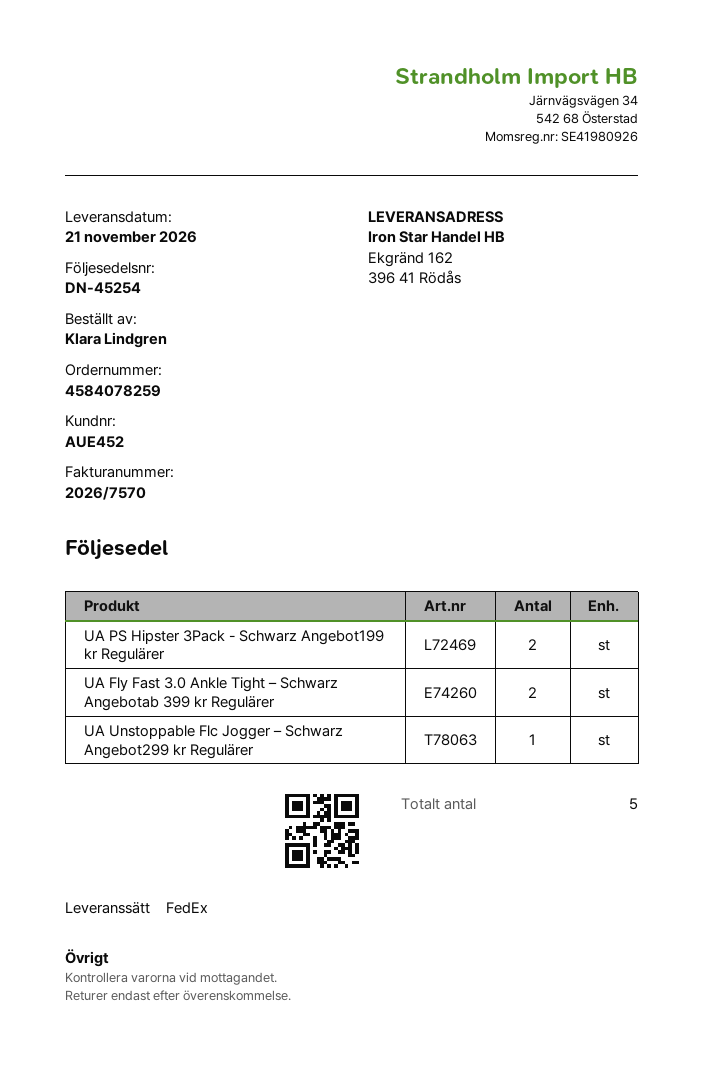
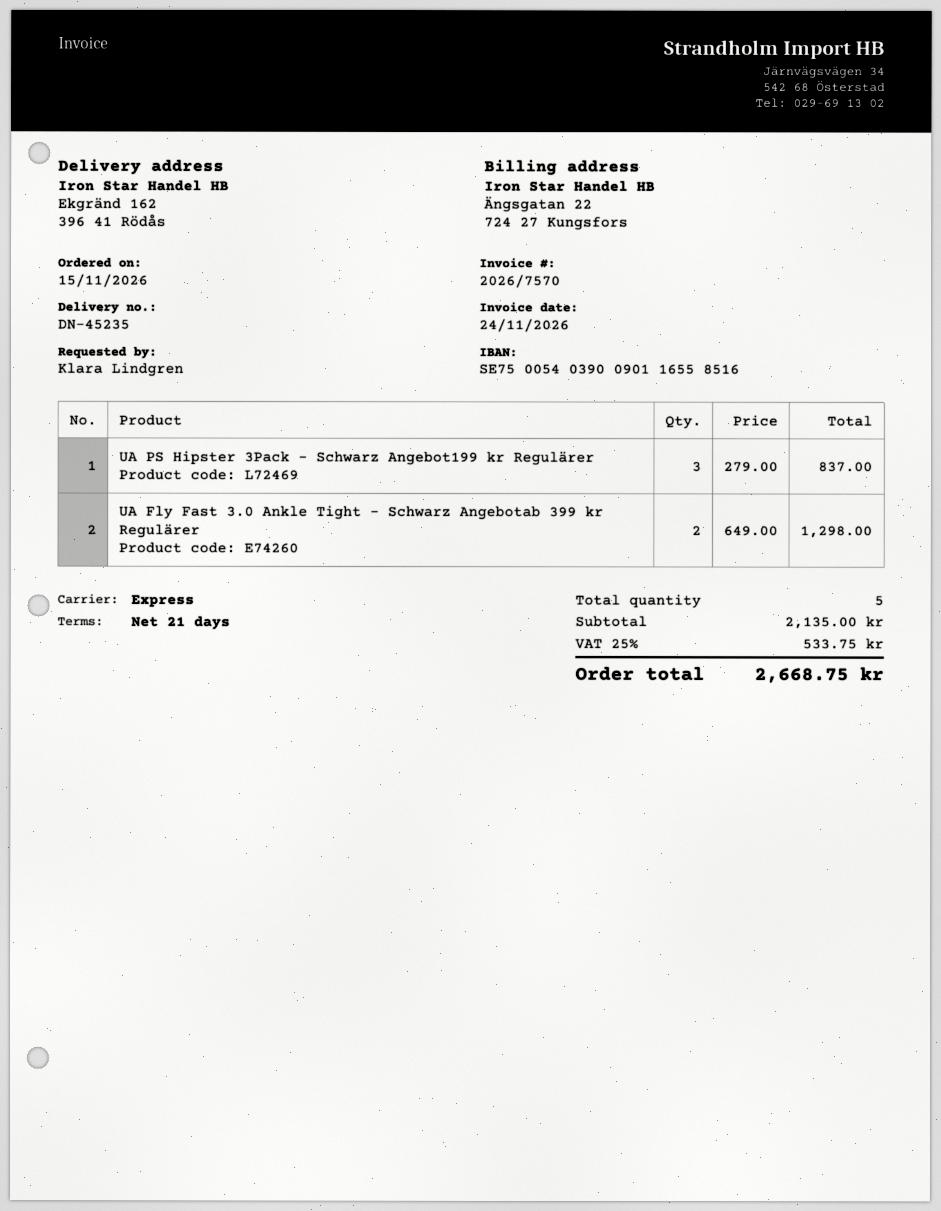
delivery note number: DN-45254 -> DN-45235
shipping method: FedEx -> express
UA PS Hipster 3Pack - Schwarz Angebot199 kr Regulärer: 2 -> 3
UA Unstoppable Flc Jogger – Schwarz Angebot299 kr Regulärer: 1 -> none

